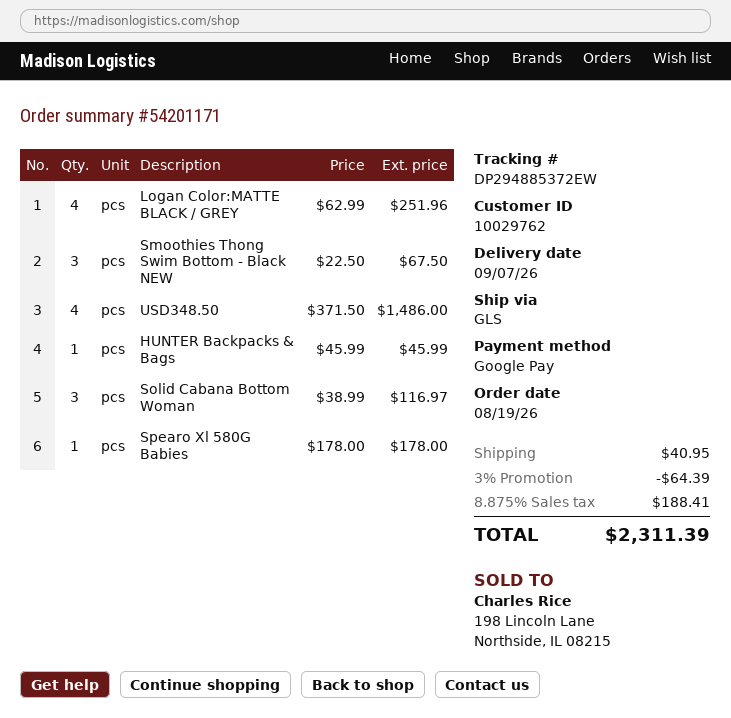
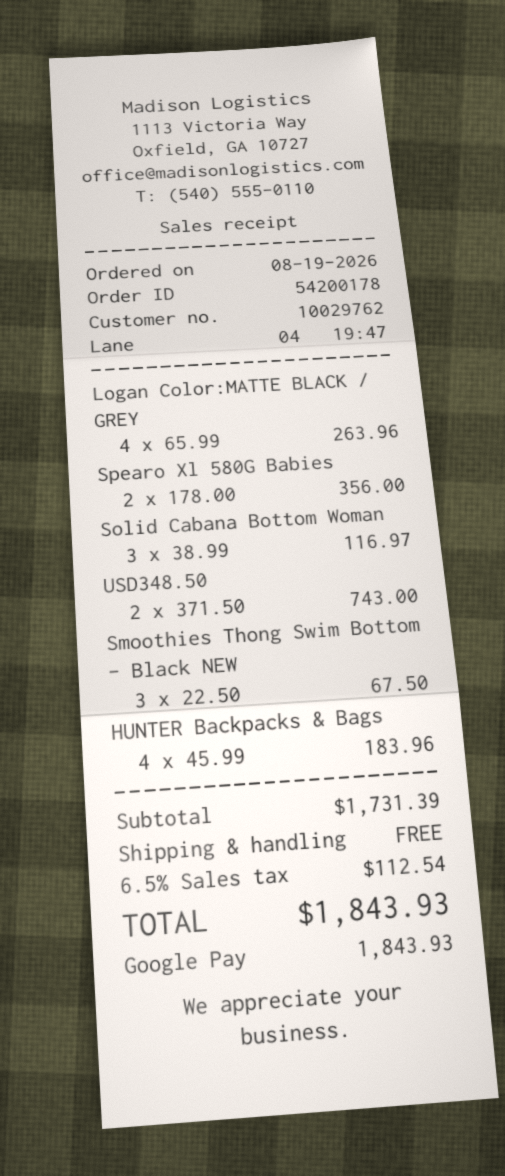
order number: 54201171 -> 54200178
Logan Color:MATTE BLACK / GREY: 4 x 62.99 = 251.96 -> 4 x 65.99 = 263.96
USD348.50: 4 x 371.50 = 1486.00 -> 2 x 371.50 = 743.00
HUNTER Backpacks & Bags: 1 x 45.99 = 45.99 -> 4 x 45.99 = 183.96
Spearo Xl 580G Babies: 1 x 178.00 = 178.00 -> 2 x 178.00 = 356.00
discount: 3% = 64.39 -> none
shipping: 40.95 -> 0.00
tax: 8.875% = 188.41 -> 6.5% = 112.54
total: 2311.39 -> 1843.93

